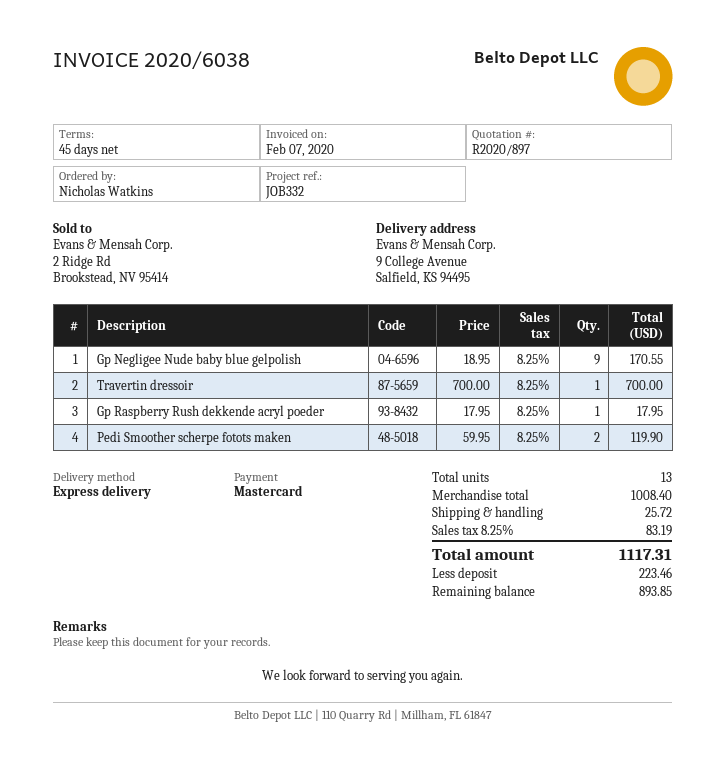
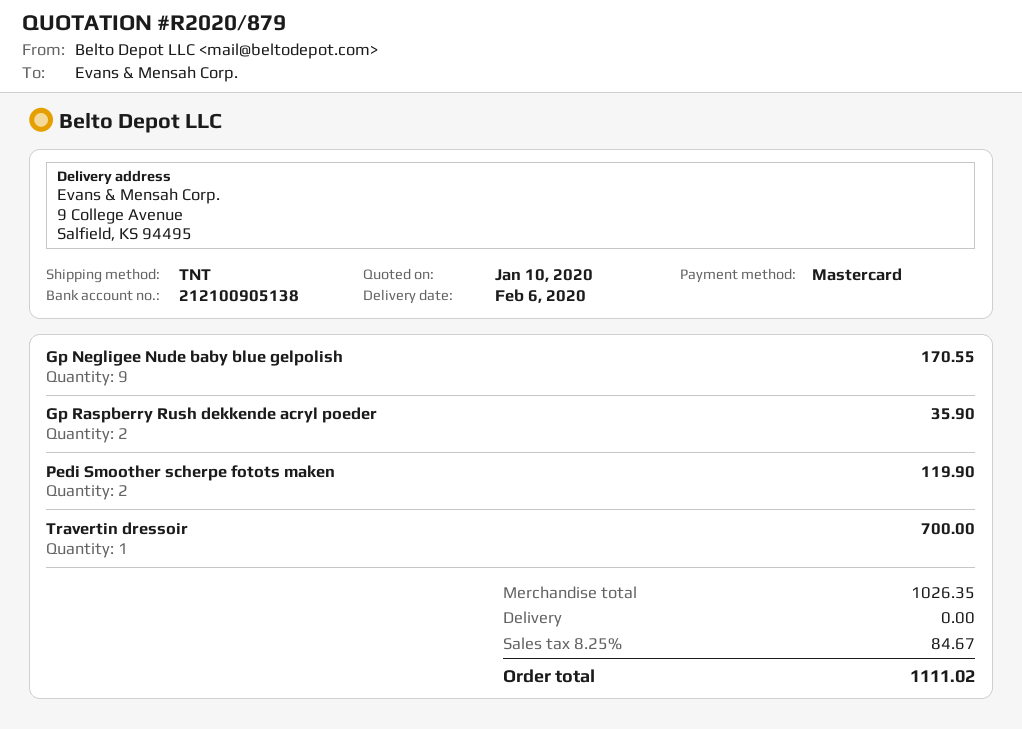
quote number: R2020/897 -> R2020/879
shipping method: express -> TNT
Gp Raspberry Rush dekkende acryl poeder: 1 for 17.95 -> 2 for 35.90
subtotal: 1008.40 -> 1026.35
shipping: 25.72 -> 0.00
tax: 8.25% = 83.19 -> 8.25% = 84.67
total: 1117.31 -> 1111.02

